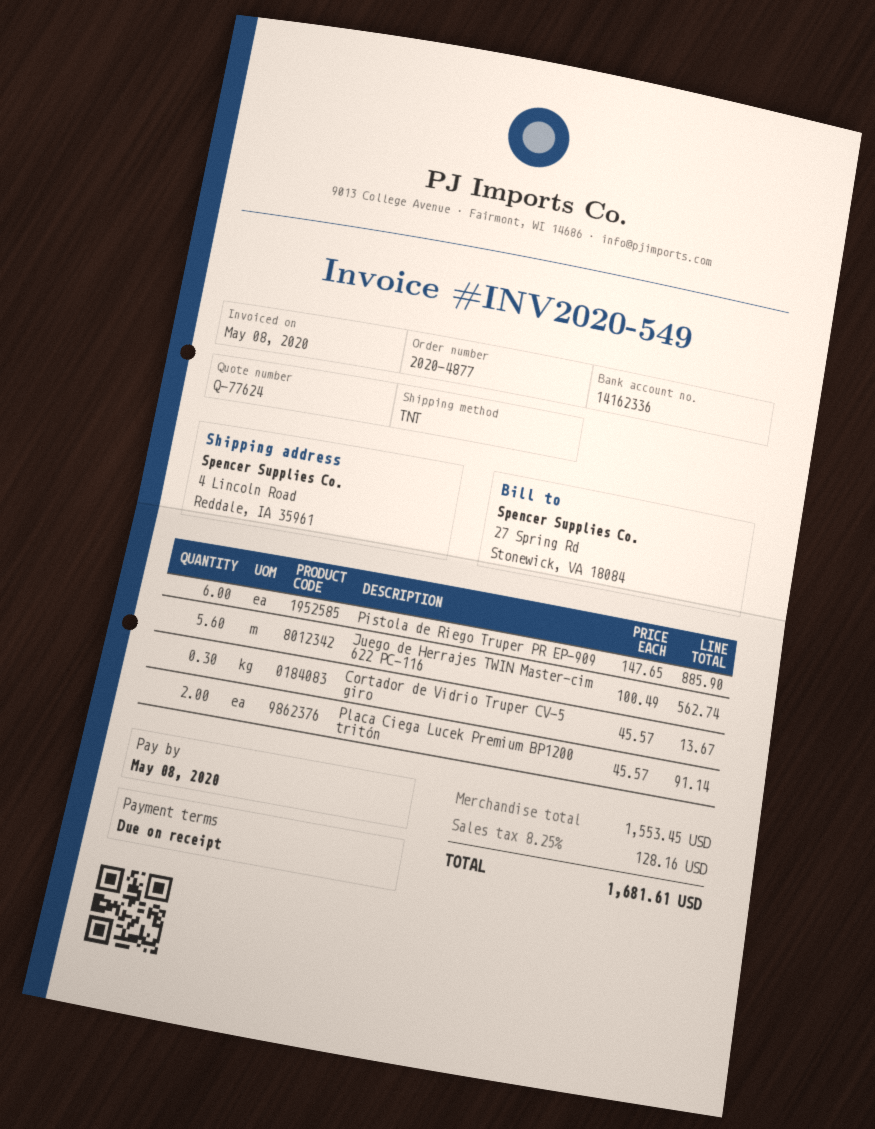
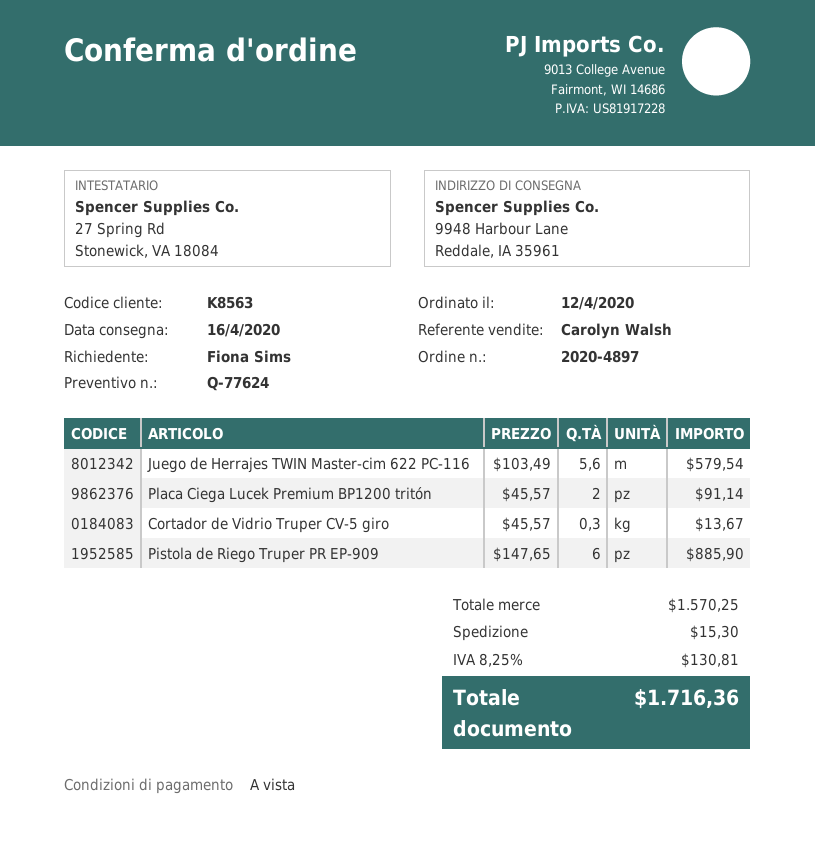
order number: 2020-4877 -> 2020-4897
ship to: 4 Lincoln Road, Reddale, IA 35961 -> 9948 Harbour Lane, Reddale, IA 35961
Juego de Herrajes TWIN Master-cim 622 PC-116: 5.6 x 100.49 = 562.74 -> 5.6 x 103.49 = 579.54
subtotal: 1553.45 -> 1570.25
shipping: none -> 15.30
tax: 8.25% = 128.16 -> 8.25% = 130.81
total: 1681.61 -> 1716.36

